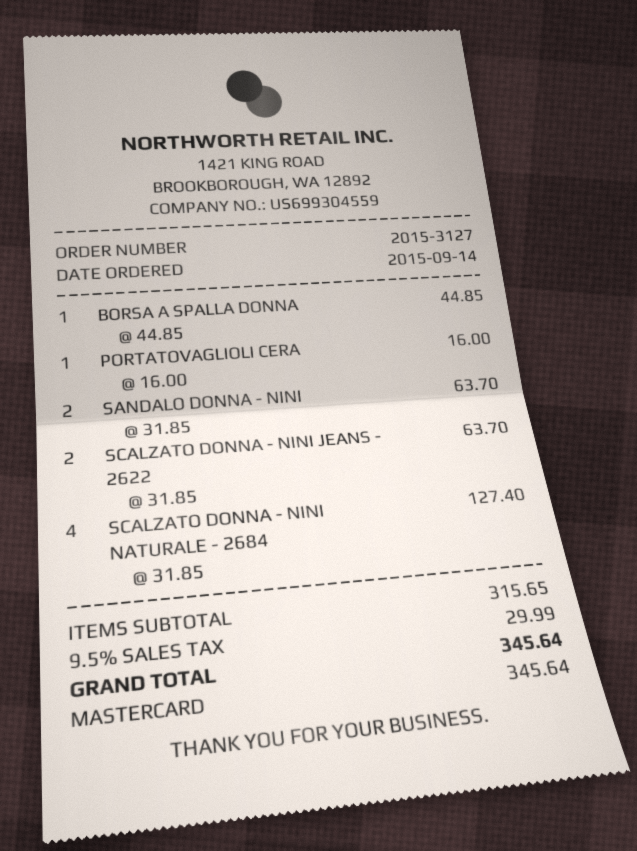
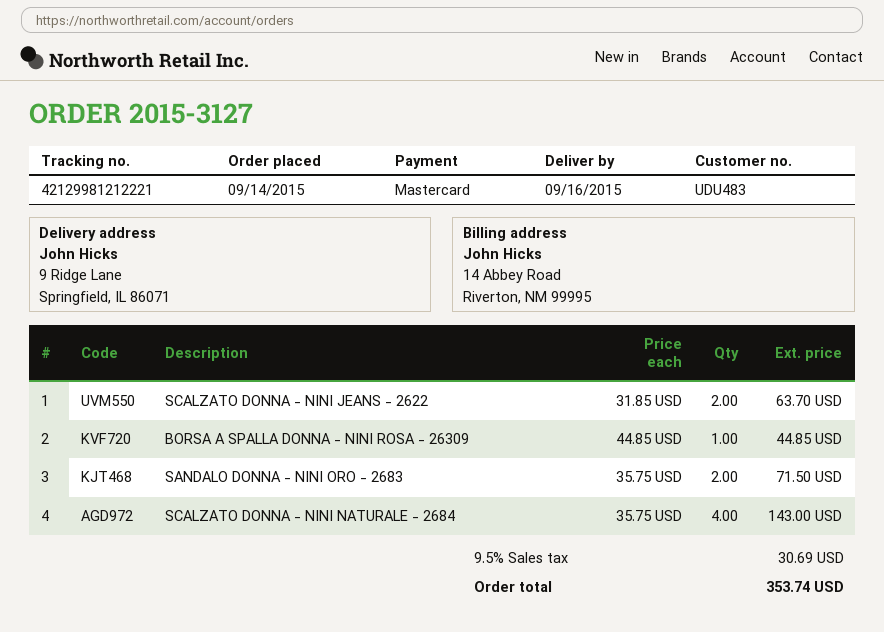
PORTATOVAGLIOLI CERA: 1 x 16.00 = 16.00 -> none
SANDALO DONNA - NINI: 2 x 31.85 = 63.70 -> 2 x 35.75 = 71.50
SCALZATO DONNA - NINI NATURALE - 2684: 4 x 31.85 = 127.40 -> 4 x 35.75 = 143.00
tax: 9.5% = 29.99 -> 9.5% = 30.69
total: 345.64 -> 353.74

